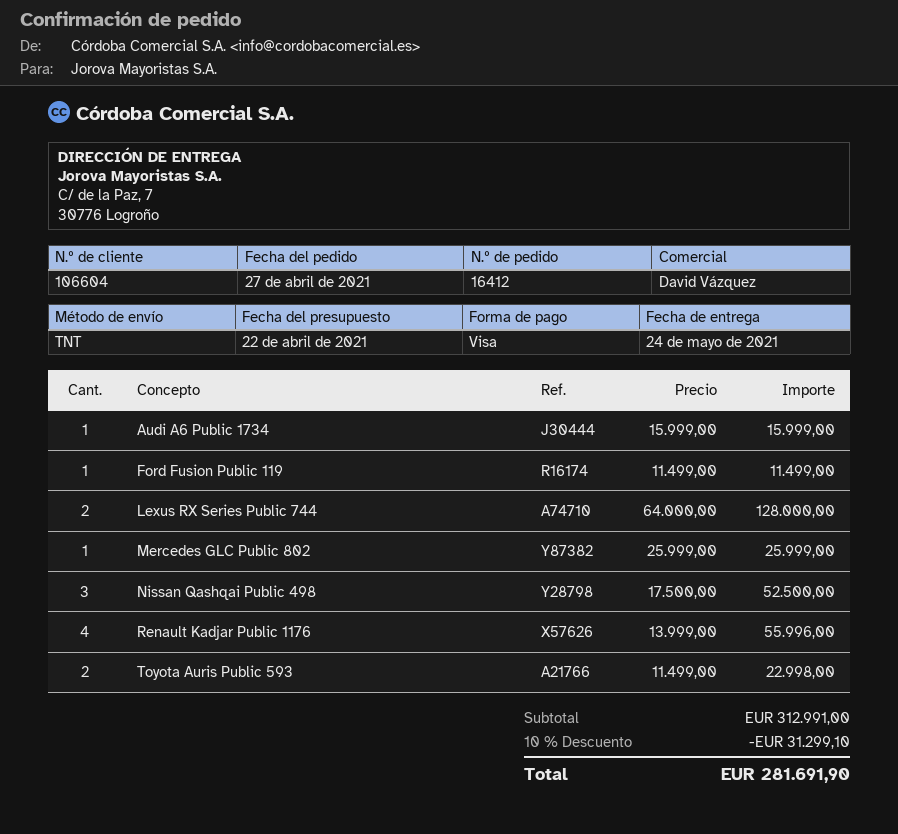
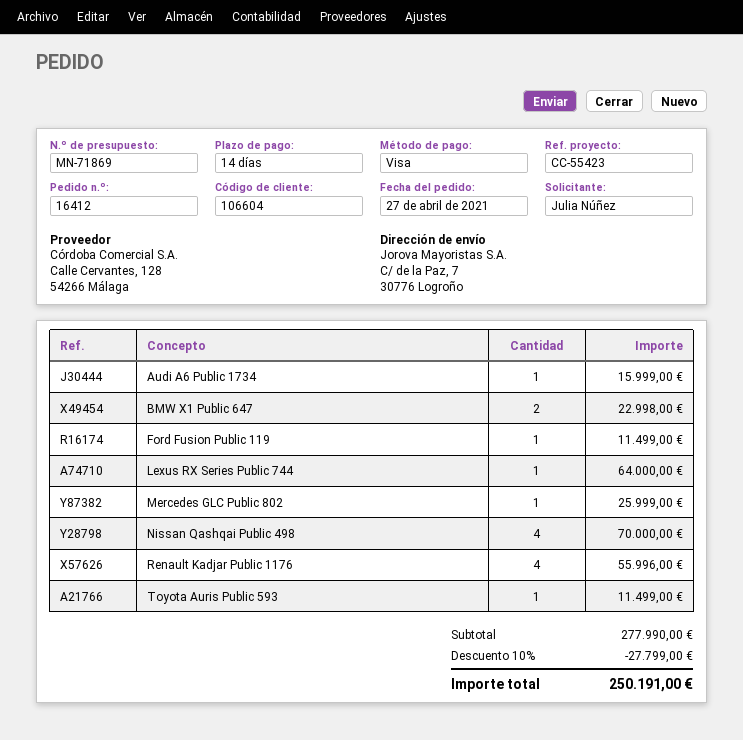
Lexus RX Series Public 744: 2 for 128000.00 -> 1 for 64000.00
Nissan Qashqai Public 498: 3 for 52500.00 -> 4 for 70000.00
Toyota Auris Public 593: 2 for 22998.00 -> 1 for 11499.00
BMW X1 Public 647: none -> 2 for 22998.00
subtotal: 312991.00 -> 277990.00
discount: 10% = 31299.10 -> 10% = 27799.00
total: 281691.90 -> 250191.00

